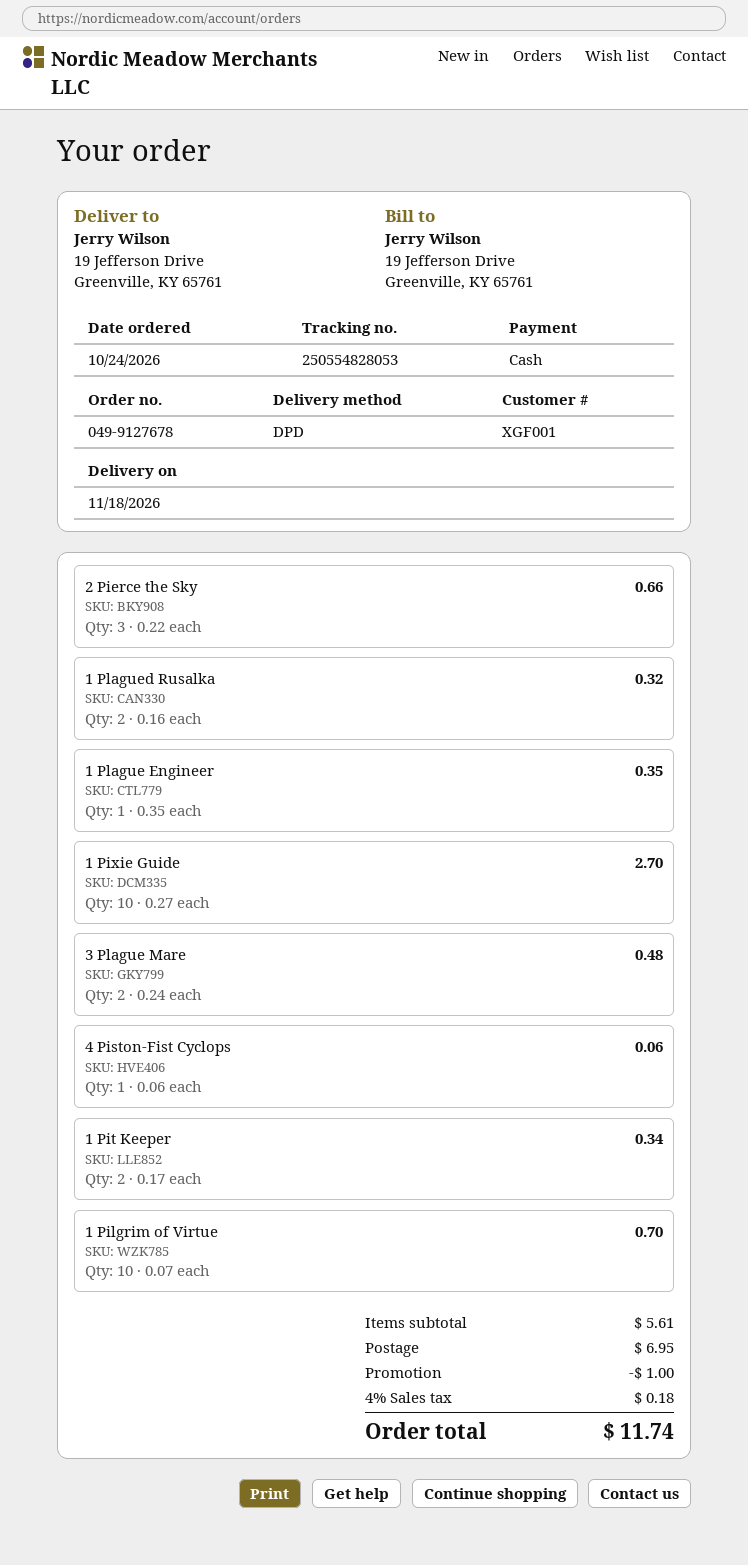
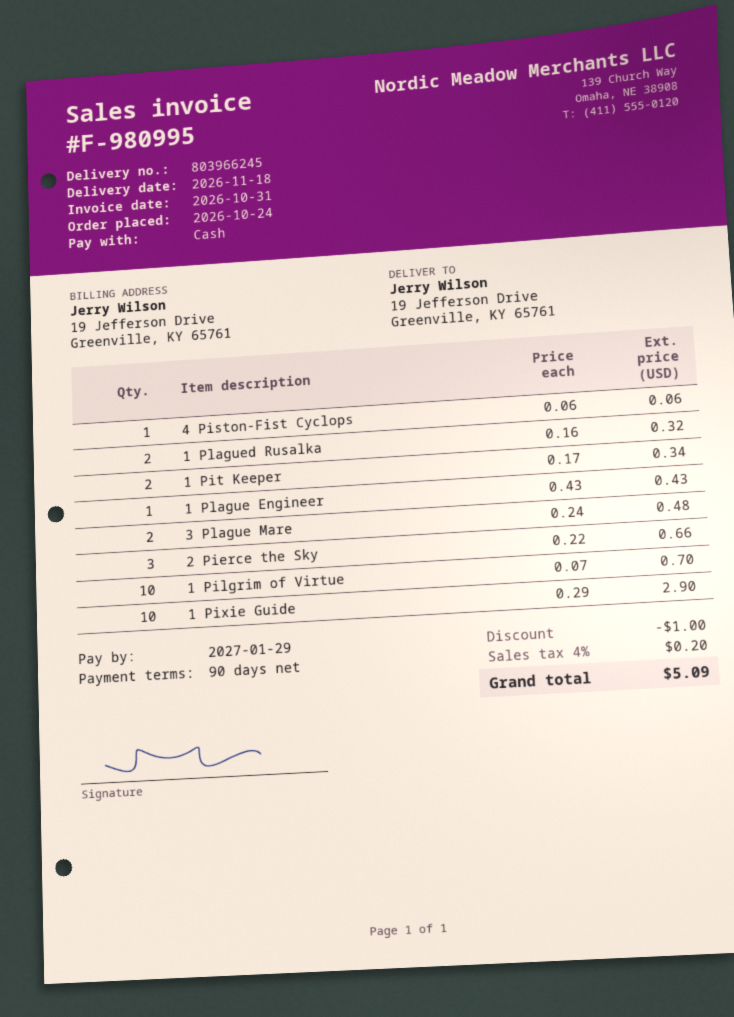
1 Plague Engineer: 1 x 0.35 = 0.35 -> 1 x 0.43 = 0.43
1 Pixie Guide: 10 x 0.27 = 2.70 -> 10 x 0.29 = 2.90
shipping: 6.95 -> none
tax: 4% = 0.18 -> 4% = 0.20
total: 11.74 -> 5.09

